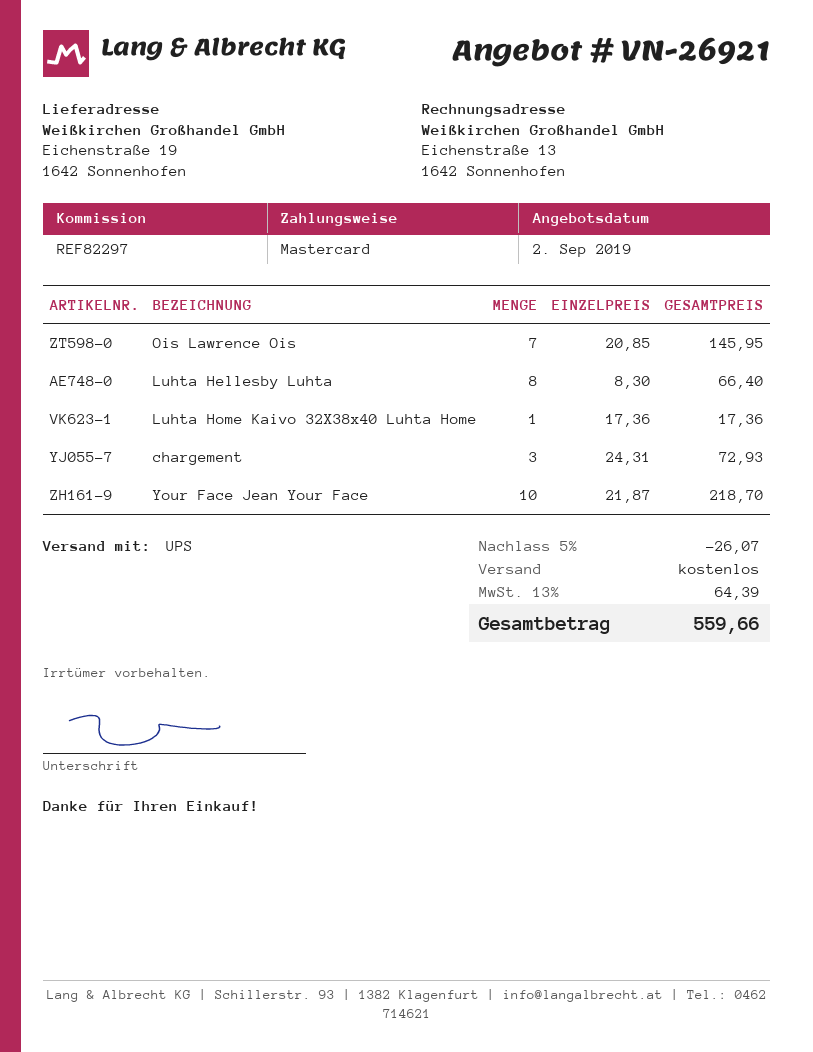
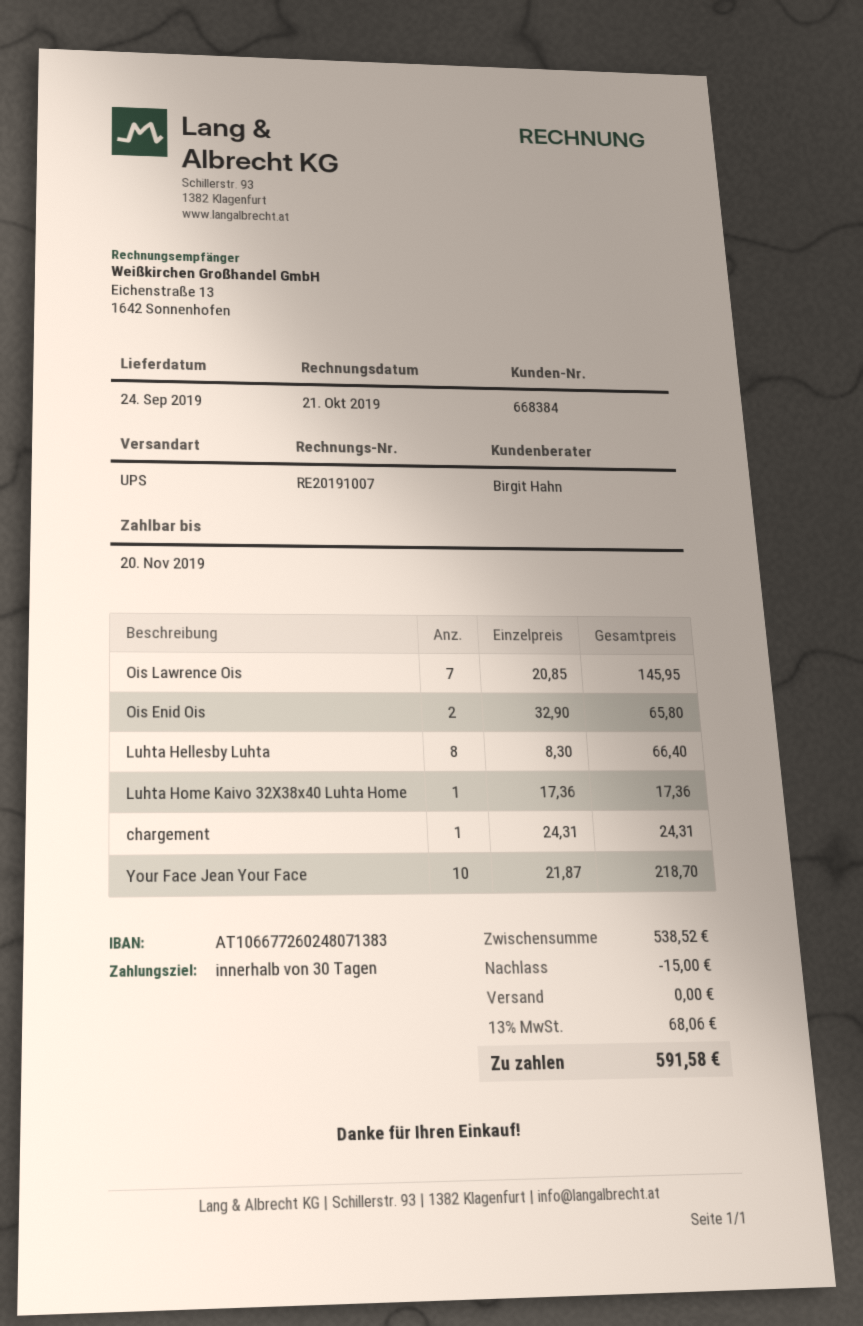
chargement: 3 x 24.31 = 72.93 -> 1 x 24.31 = 24.31
Ois Enid Ois: none -> 2 x 32.90 = 65.80
discount: 26.07 -> 15.00
tax: 13% = 64.39 -> 13% = 68.06
total: 559.66 -> 591.58

